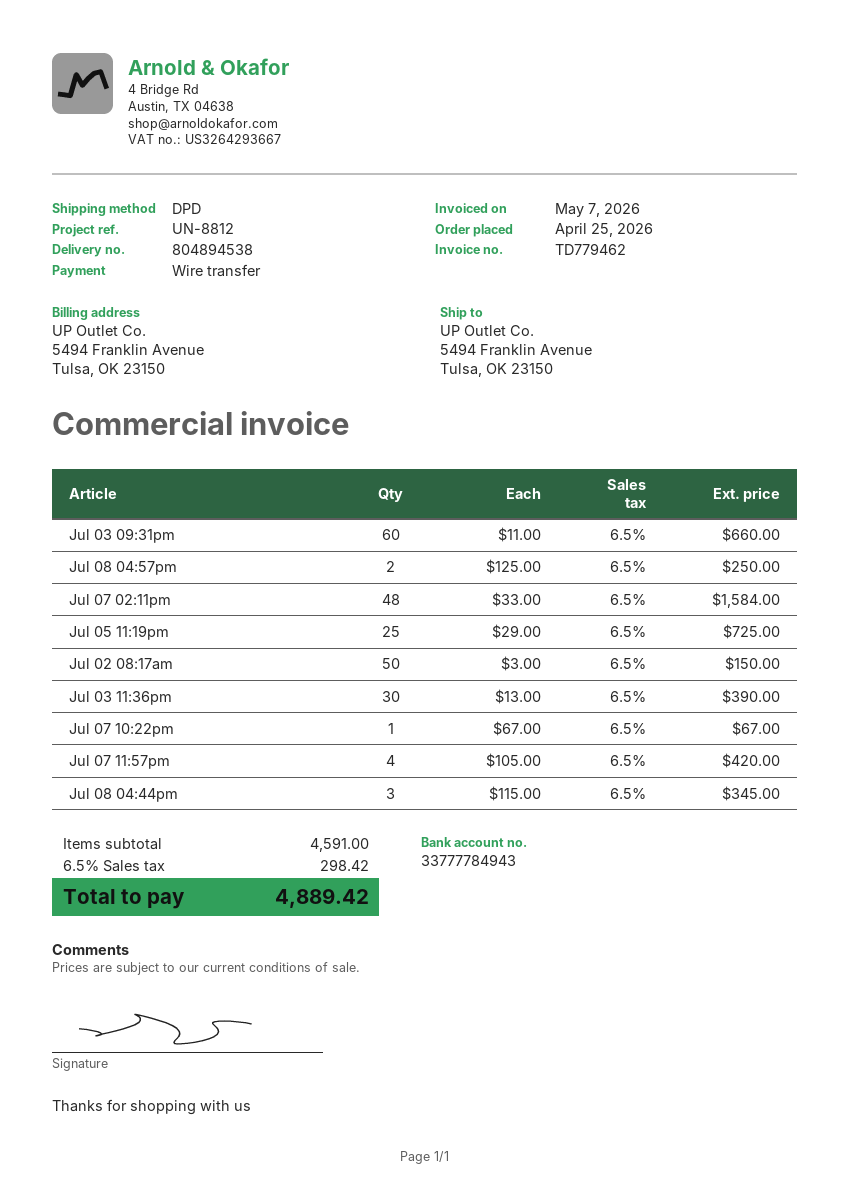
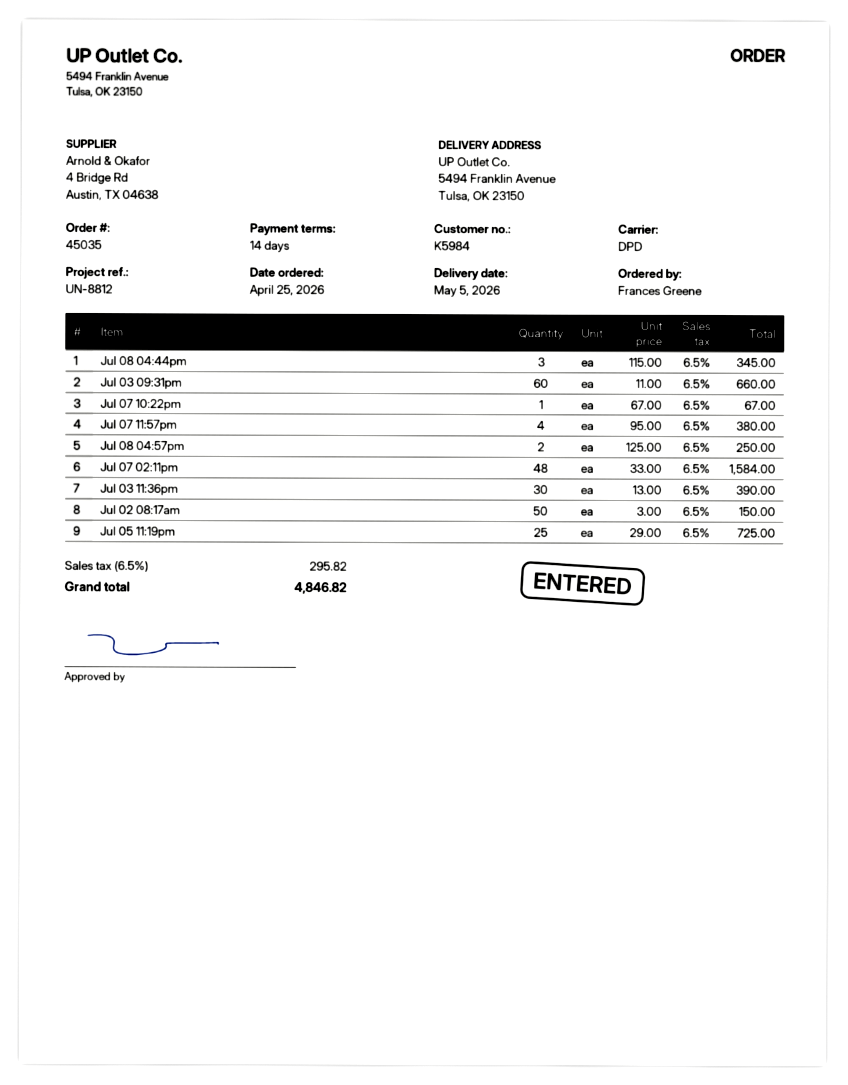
Jul 07 11:57pm: 4 x 105.00 = 420.00 -> 4 x 95.00 = 380.00
tax: 6.5% = 298.42 -> 6.5% = 295.82
total: 4889.42 -> 4846.82

